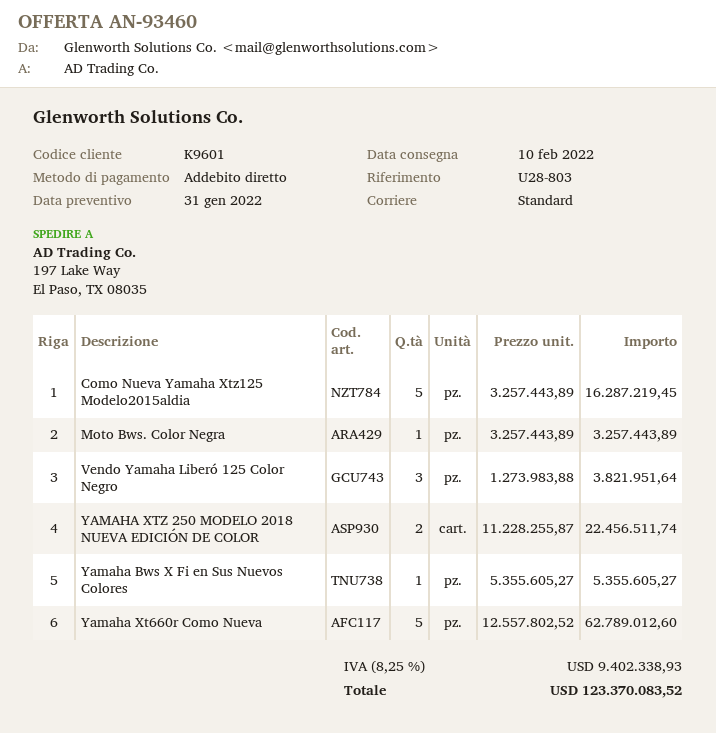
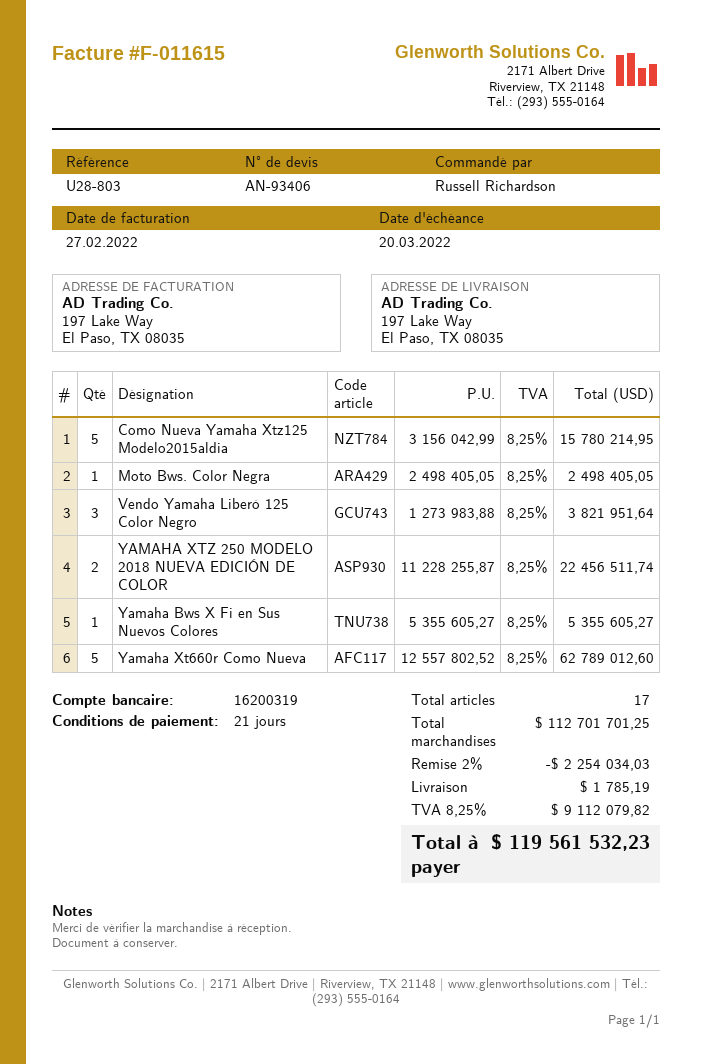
quote number: AN-93460 -> AN-93406
Como Nueva Yamaha Xtz125 Modelo2015aldia: 5 x 3257443.89 = 16287219.45 -> 5 x 3156042.99 = 15780214.95
Moto Bws. Color Negra: 1 x 3257443.89 = 3257443.89 -> 1 x 2498405.05 = 2498405.05
discount: none -> 2% = 2254034.03
shipping: none -> 1785.19
tax: 8.25% = 9402338.93 -> 8.25% = 9112079.82
total: 123370083.52 -> 119561532.23

